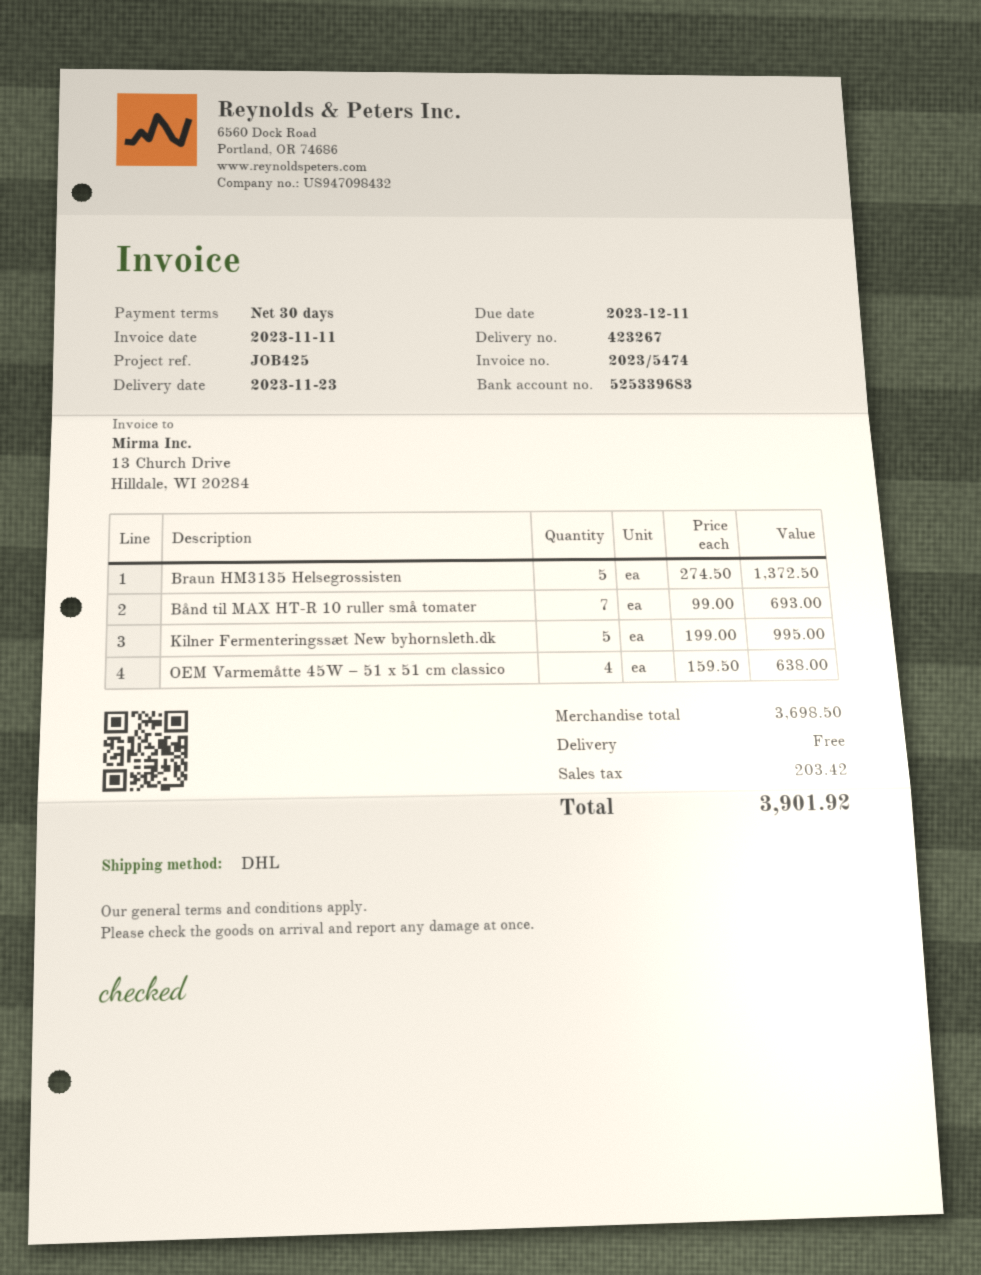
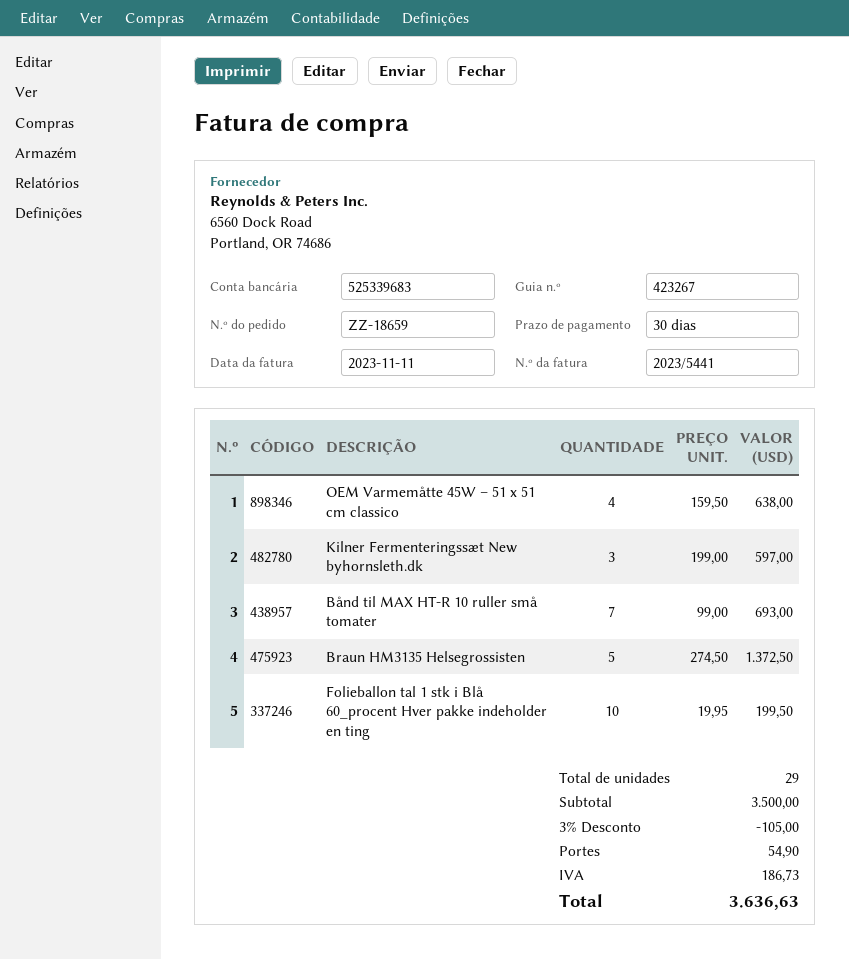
invoice number: 2023/5474 -> 2023/5441
Kilner Fermenteringssæt New byhornsleth.dk: 5 x 199.00 = 995.00 -> 3 x 199.00 = 597.00
Folieballon tal 1 stk i Blå 60_procent Hver pakke indeholder en ting: none -> 10 x 19.95 = 199.50
subtotal: 3698.50 -> 3500.00
discount: none -> 3% = 105.00
shipping: 0.00 -> 54.90
tax: 203.42 -> 186.73
total: 3901.92 -> 3636.63

